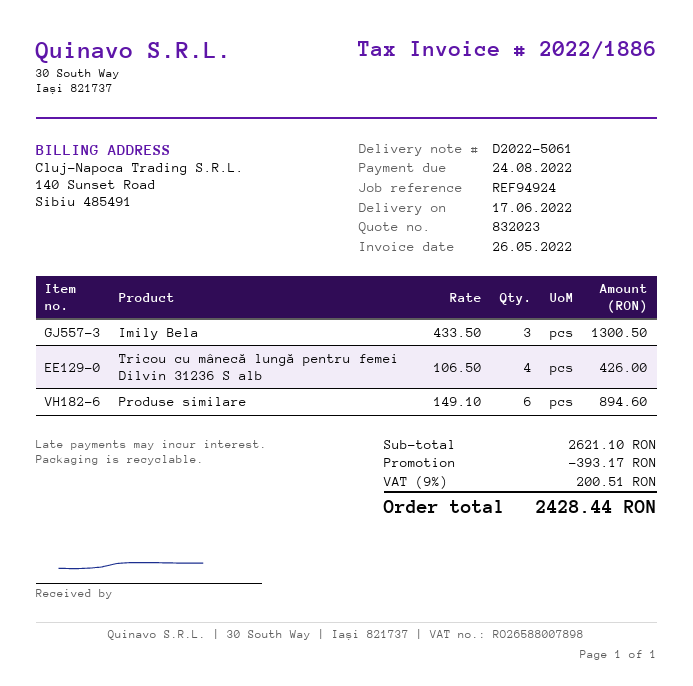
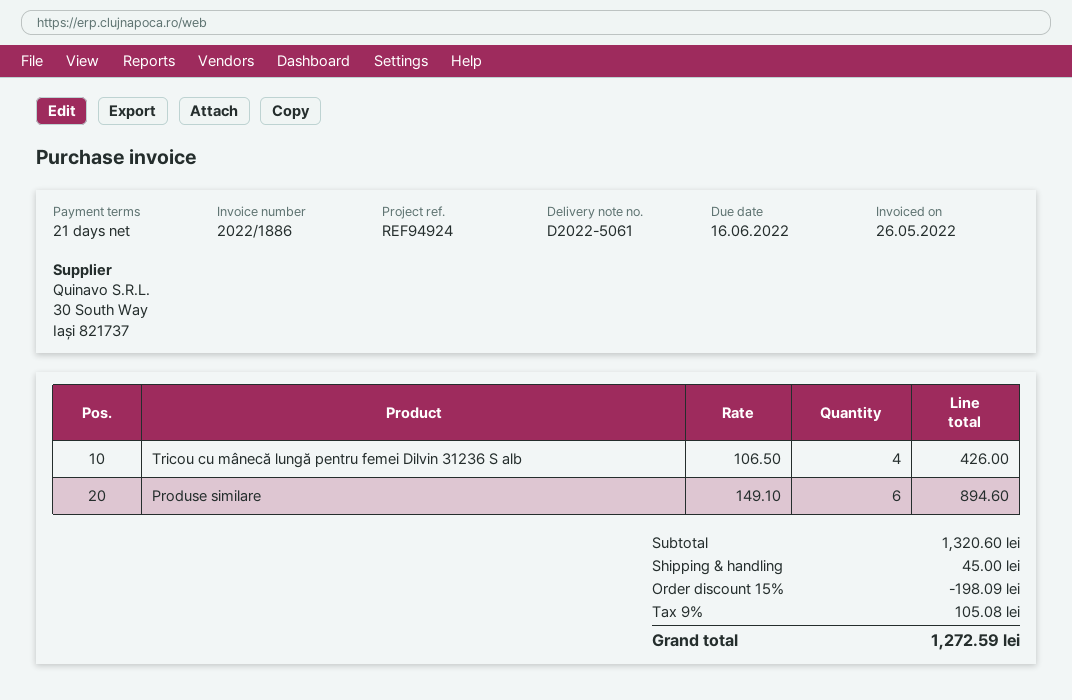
due date: 2022-08-24 -> 2022-06-16
Imily Bela: 3 x 433.50 = 1300.50 -> none
subtotal: 2621.10 -> 1320.60
discount: 393.17 -> 198.09
shipping: none -> 45.00
tax: 9% = 200.51 -> 9% = 105.08
total: 2428.44 -> 1272.59

